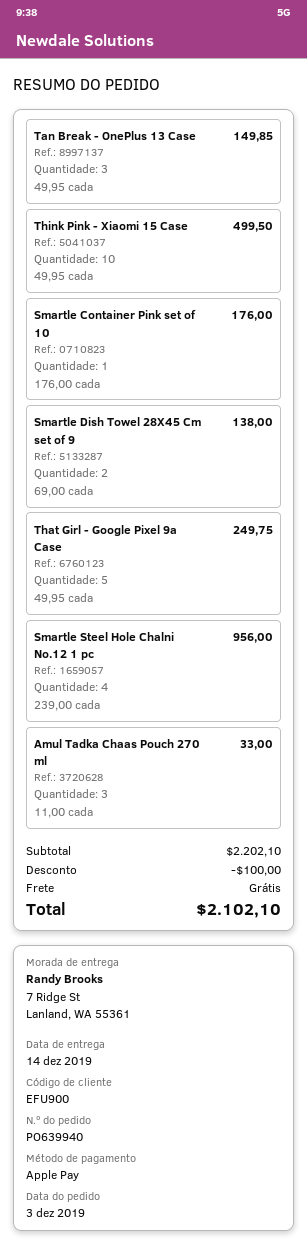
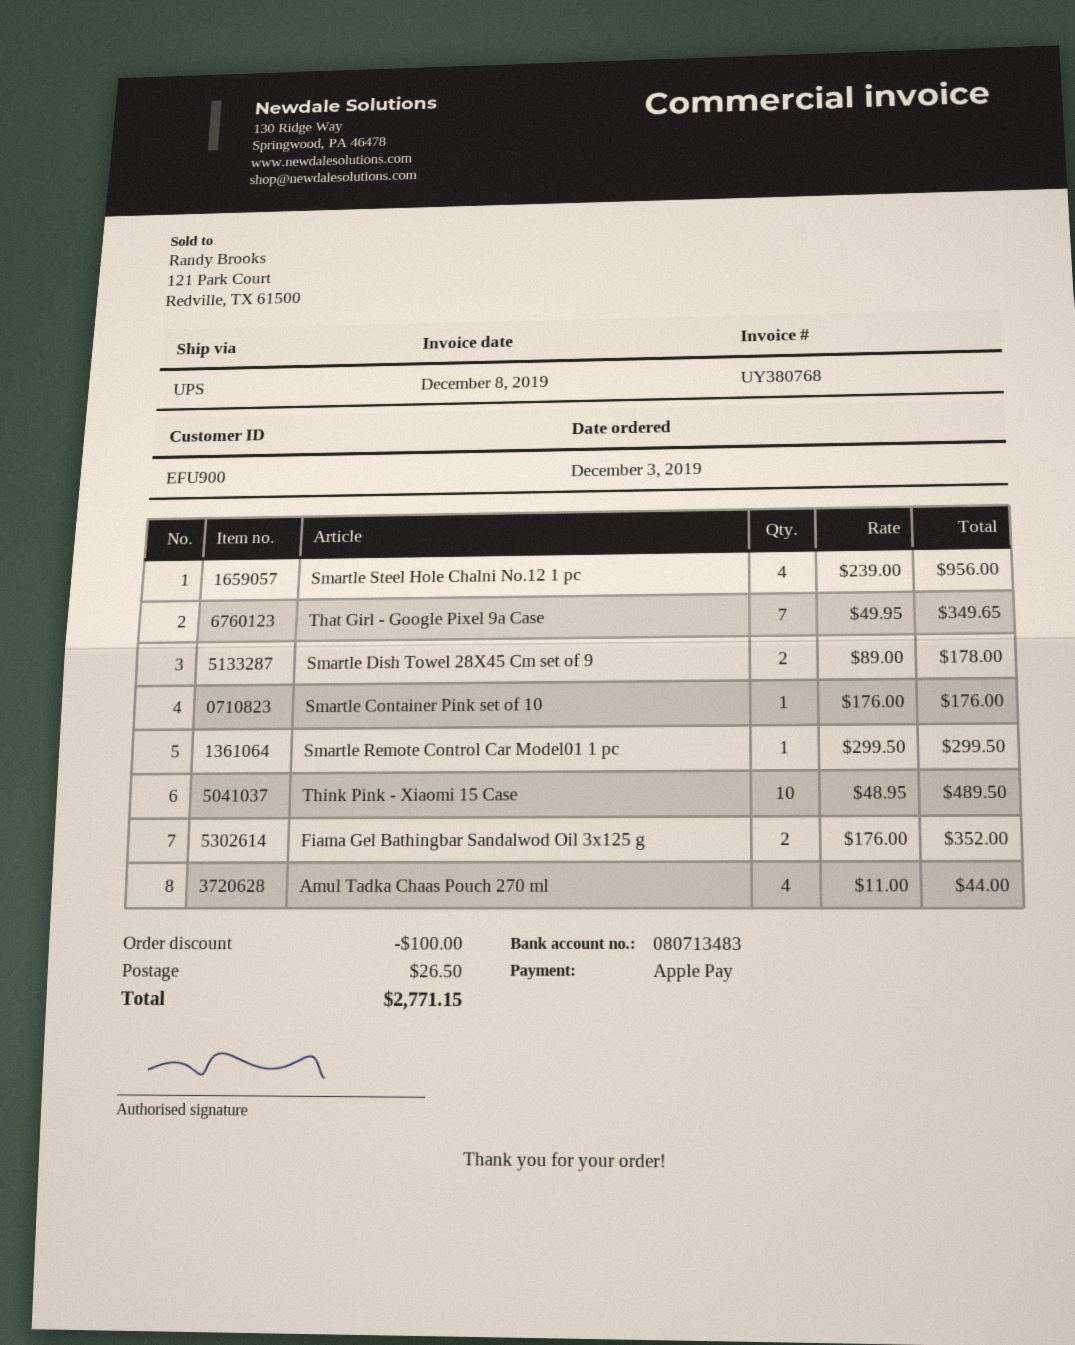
Tan Break - OnePlus 13 Case: 3 x 49.95 = 149.85 -> none
Think Pink - Xiaomi 15 Case: 10 x 49.95 = 499.50 -> 10 x 48.95 = 489.50
Smartle Dish Towel 28X45 Cm set of 9: 2 x 69.00 = 138.00 -> 2 x 89.00 = 178.00
That Girl - Google Pixel 9a Case: 5 x 49.95 = 249.75 -> 7 x 49.95 = 349.65
Amul Tadka Chaas Pouch 270 ml: 3 x 11.00 = 33.00 -> 4 x 11.00 = 44.00
Smartle Remote Control Car Model01 1 pc: none -> 1 x 299.50 = 299.50
Fiama Gel Bathingbar Sandalwod Oil 3x125 g: none -> 2 x 176.00 = 352.00
shipping: 0.00 -> 26.50
total: 2102.10 -> 2771.15

